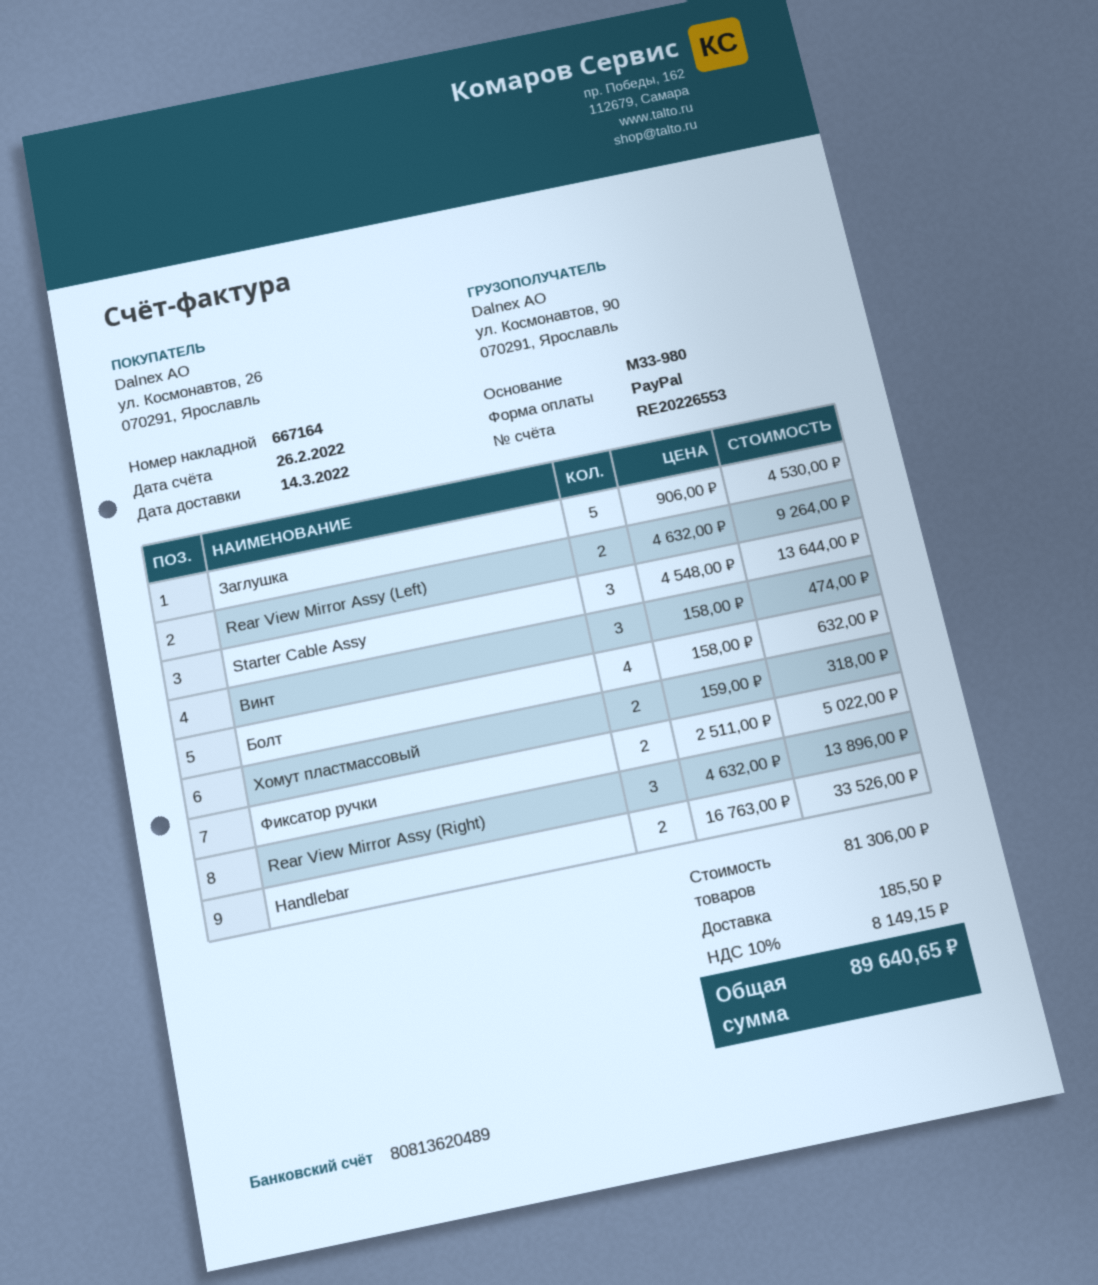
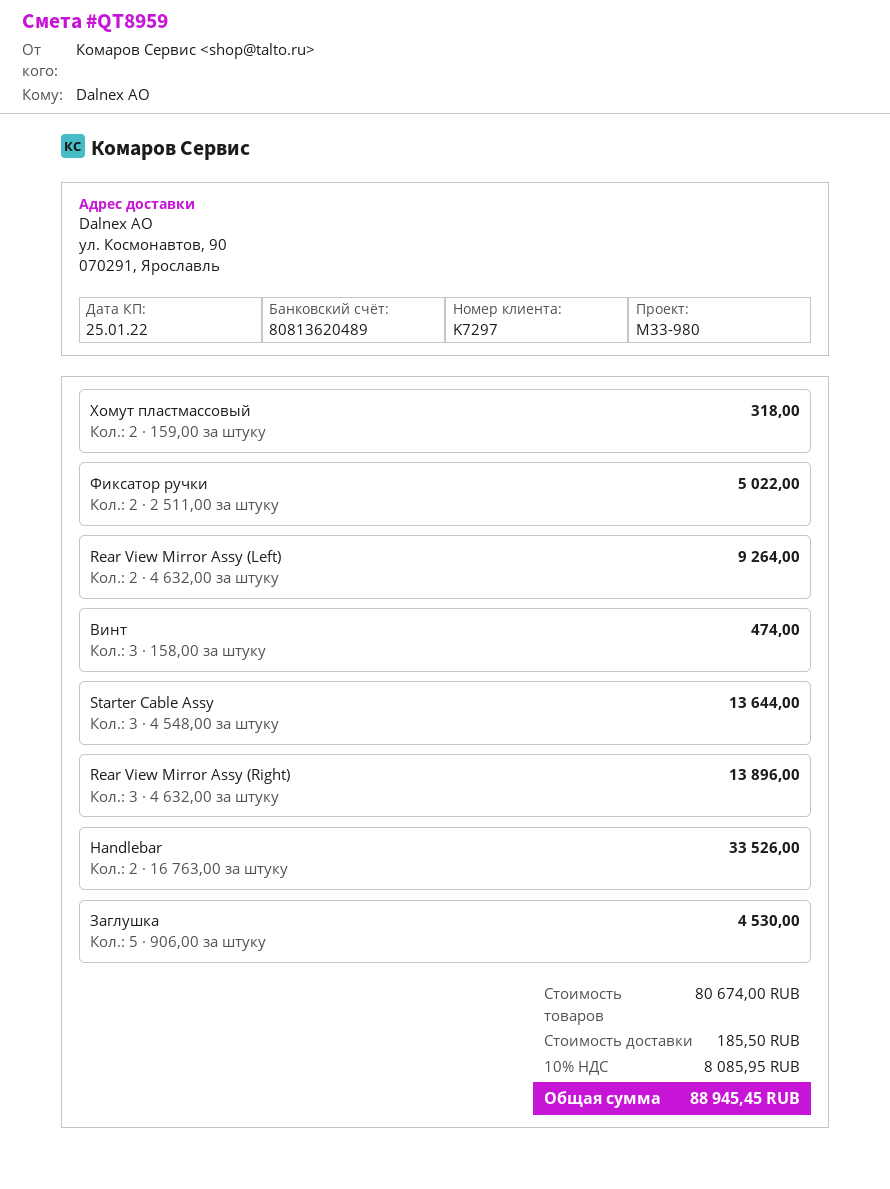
Болт: 4 x 158.00 = 632.00 -> none
subtotal: 81306.00 -> 80674.00
tax: 10% = 8149.15 -> 10% = 8085.95
total: 89640.65 -> 88945.45

